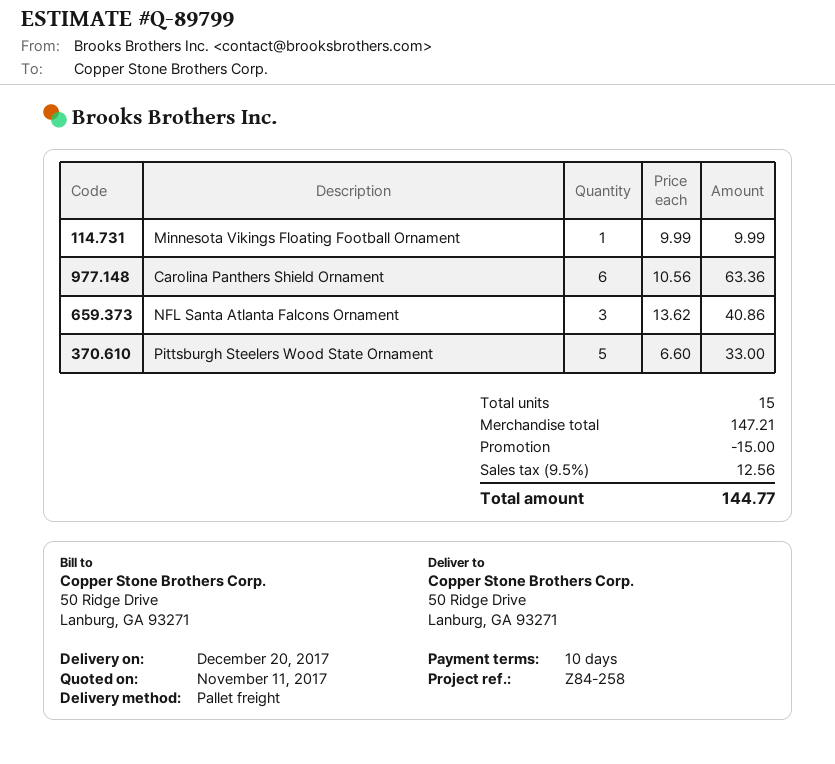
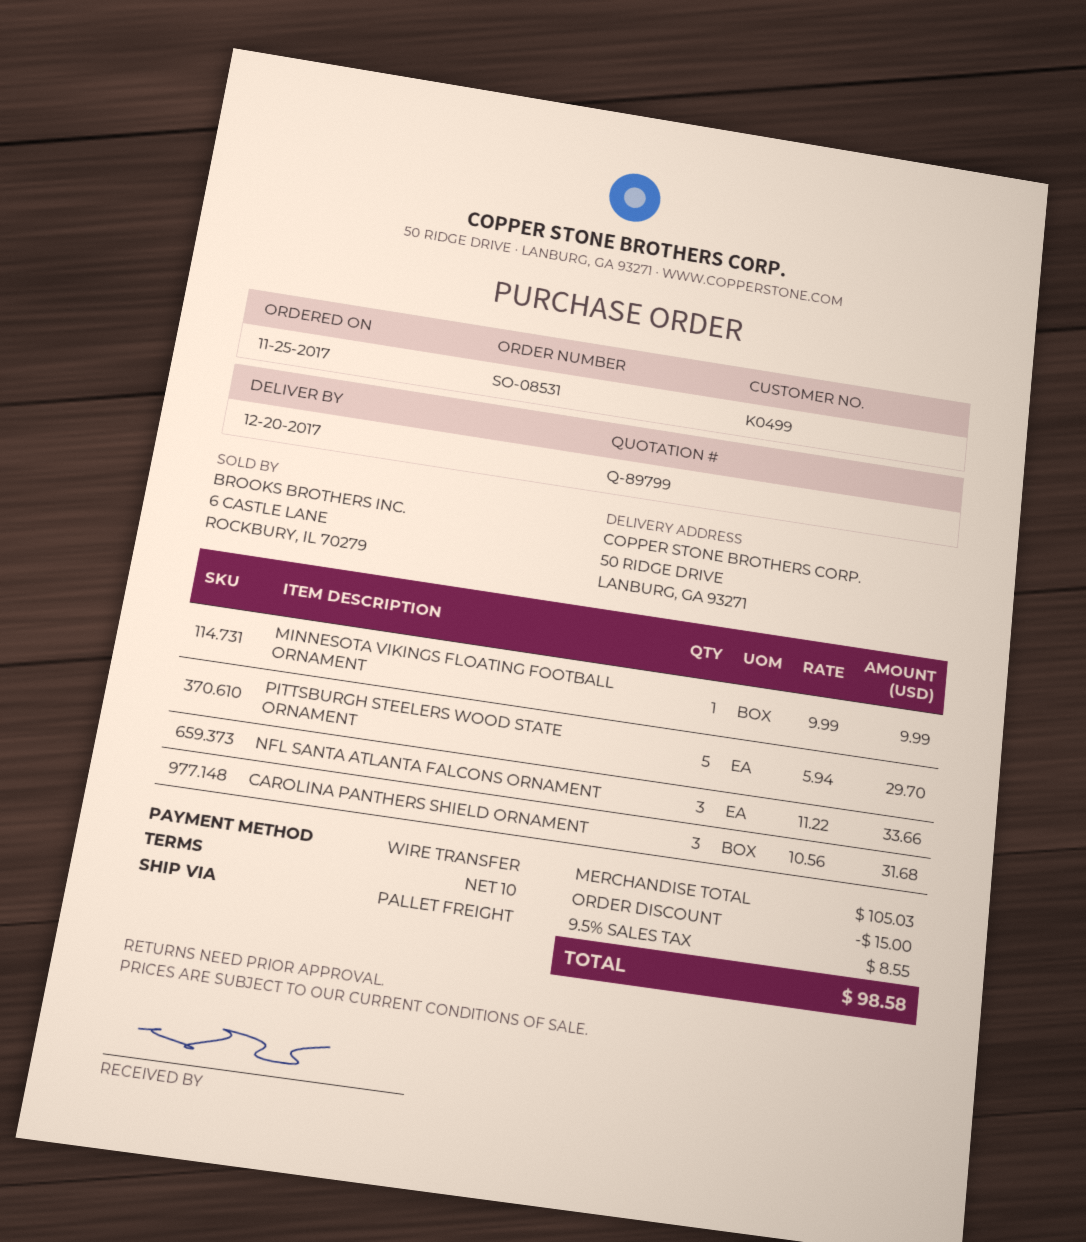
Carolina Panthers Shield Ornament: 6 x 10.56 = 63.36 -> 3 x 10.56 = 31.68
NFL Santa Atlanta Falcons Ornament: 3 x 13.62 = 40.86 -> 3 x 11.22 = 33.66
Pittsburgh Steelers Wood State Ornament: 5 x 6.60 = 33.00 -> 5 x 5.94 = 29.70
subtotal: 147.21 -> 105.03
tax: 9.5% = 12.56 -> 9.5% = 8.55
total: 144.77 -> 98.58

